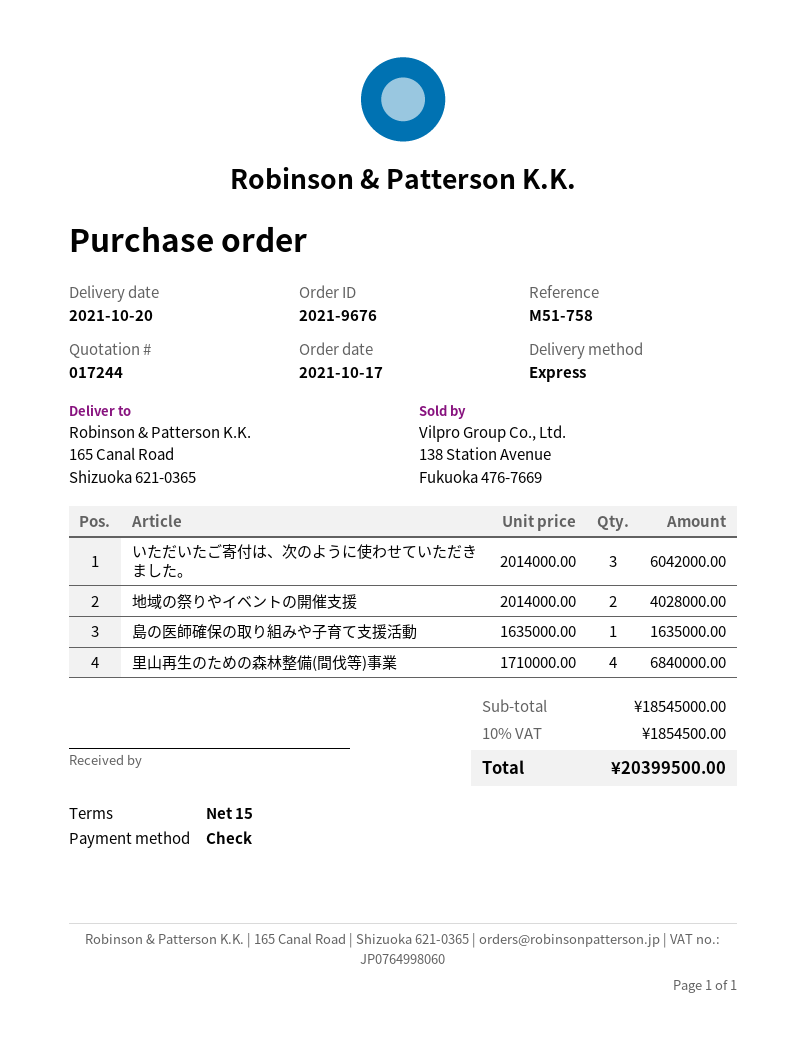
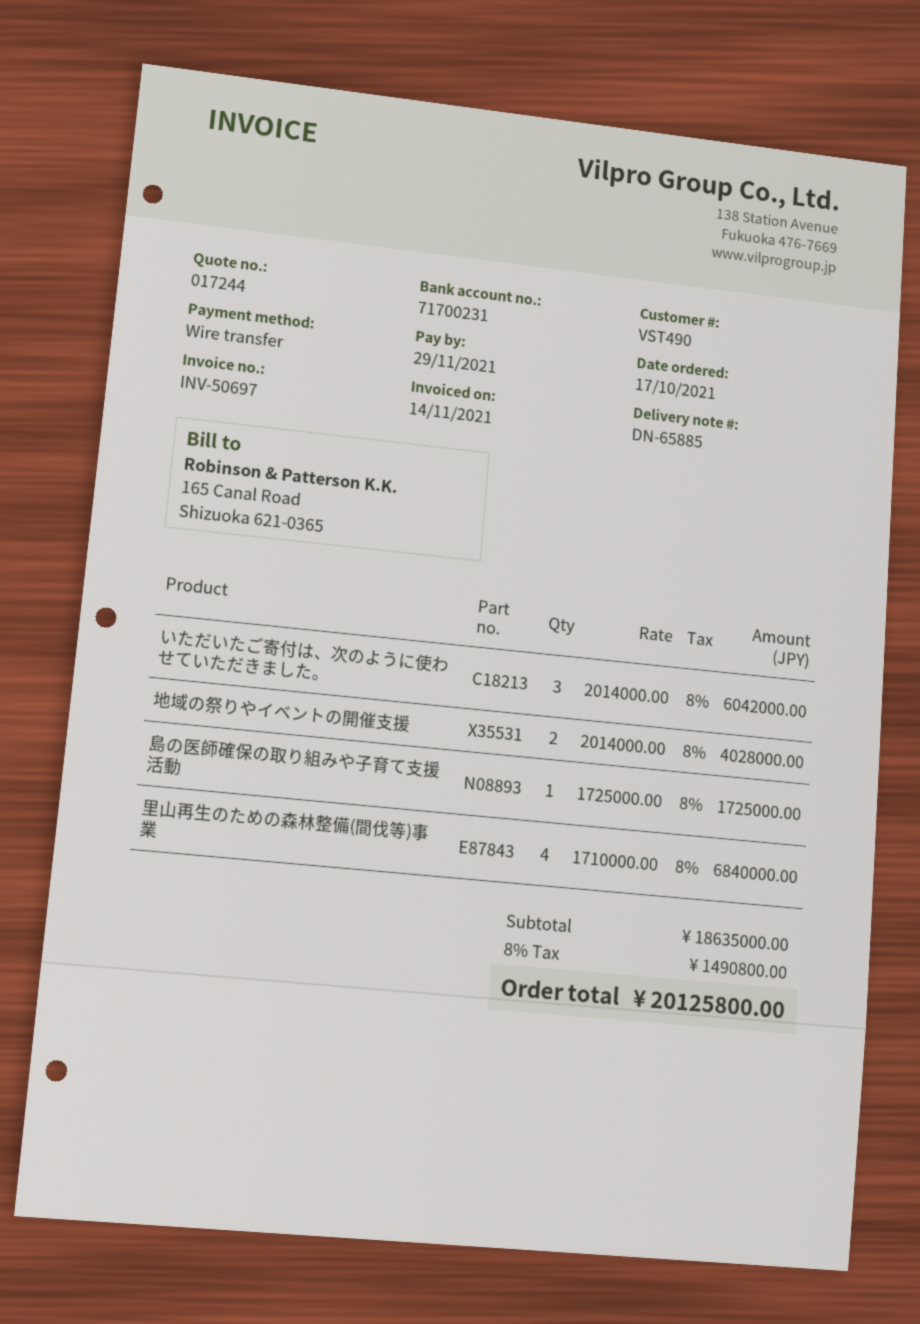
payment method: cheque -> bank transfer
島の医師確保の取り組みや子育て支援活動: 1 x 1635000.00 = 1635000.00 -> 1 x 1725000.00 = 1725000.00
subtotal: 18545000.00 -> 18635000.00
tax: 10% = 1854500.00 -> 8% = 1490800.00
total: 20399500.00 -> 20125800.00

